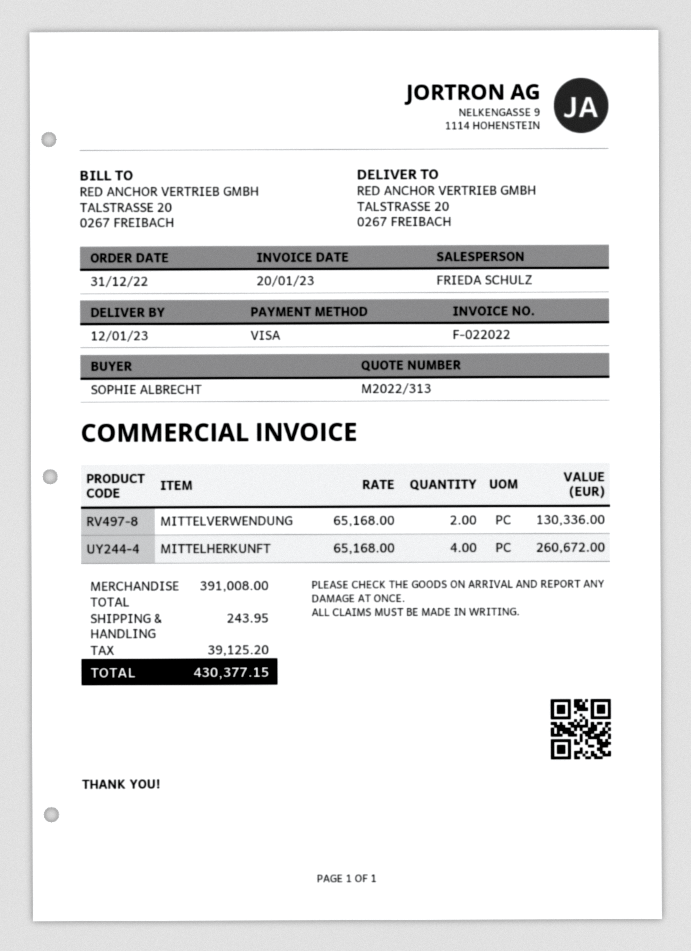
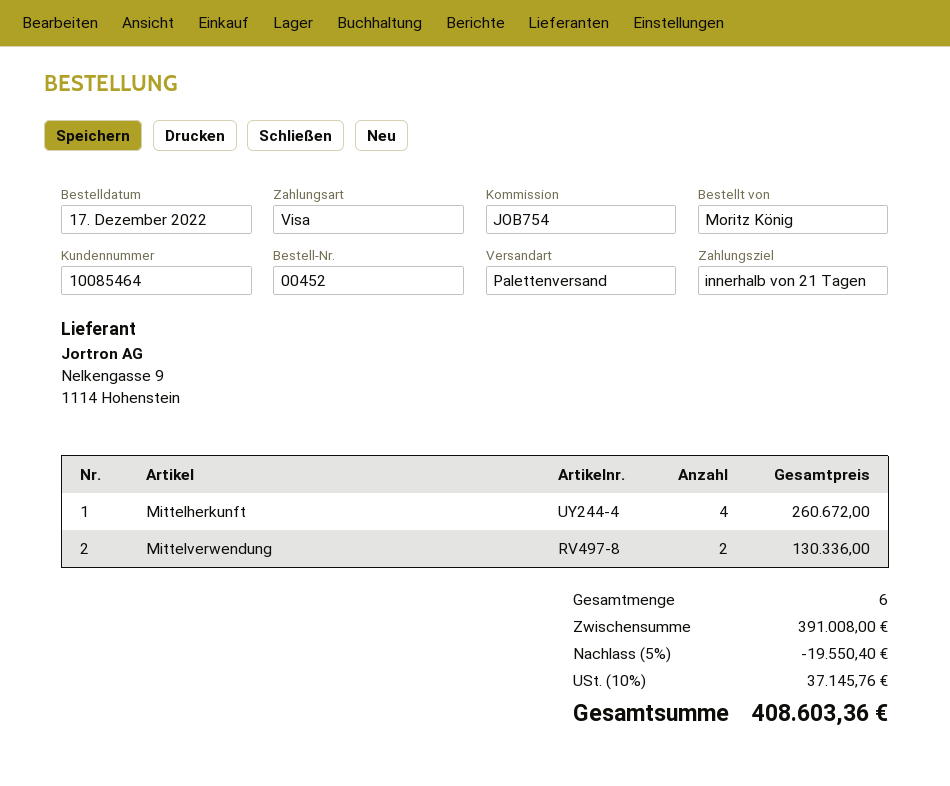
order date: 2022-12-31 -> 2022-12-17
ordered by: SOPHIE ALBRECHT -> Moritz König
discount: none -> 5% = 19550.40
shipping: 243.95 -> none
tax: 39125.20 -> 37145.76
total: 430377.15 -> 408603.36

